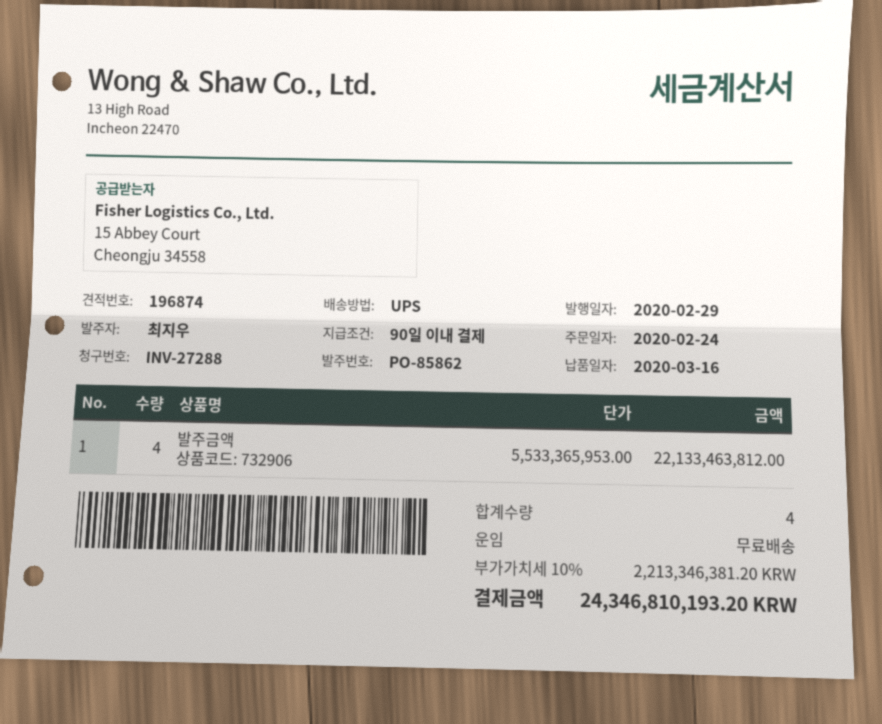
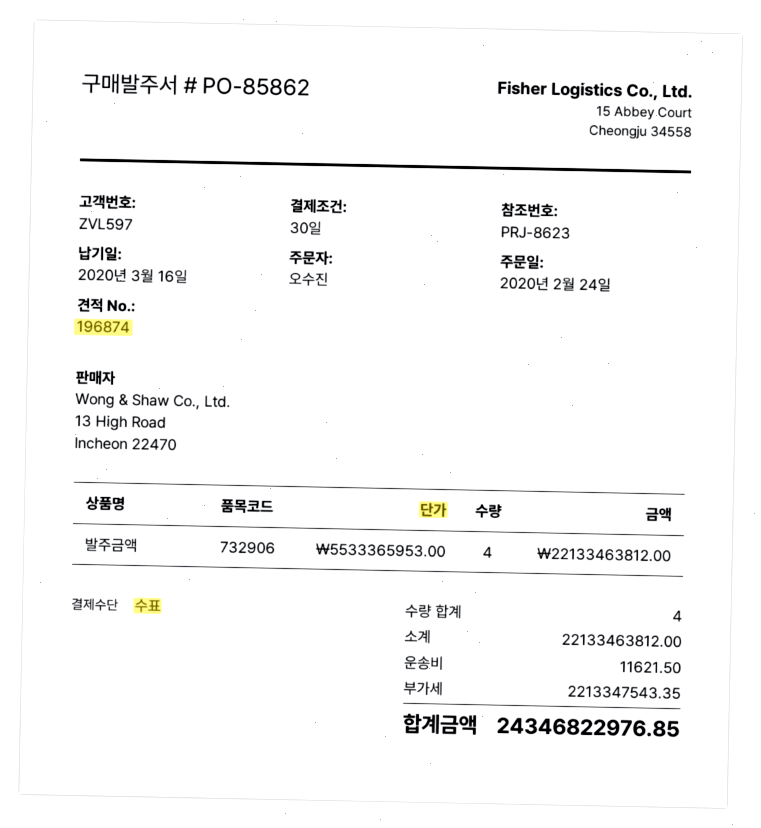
payment terms: 90 days -> 30 days
ordered by: 최지우 -> 오수진
shipping: 0.00 -> 11621.50
tax: 2213346381.20 -> 2213347543.35
total: 24346810193.20 -> 24346822976.85

